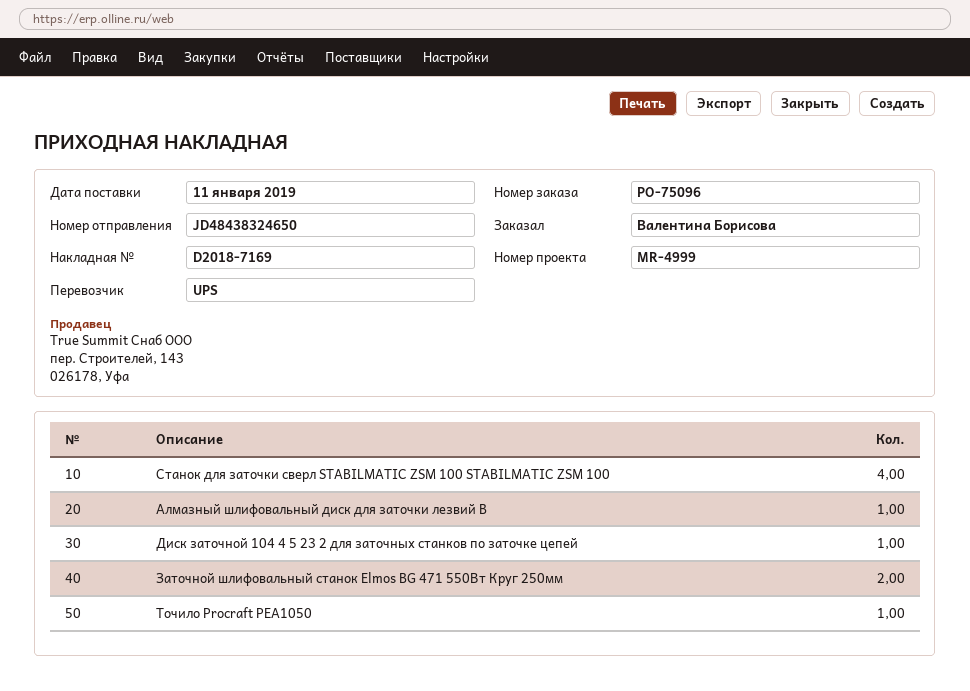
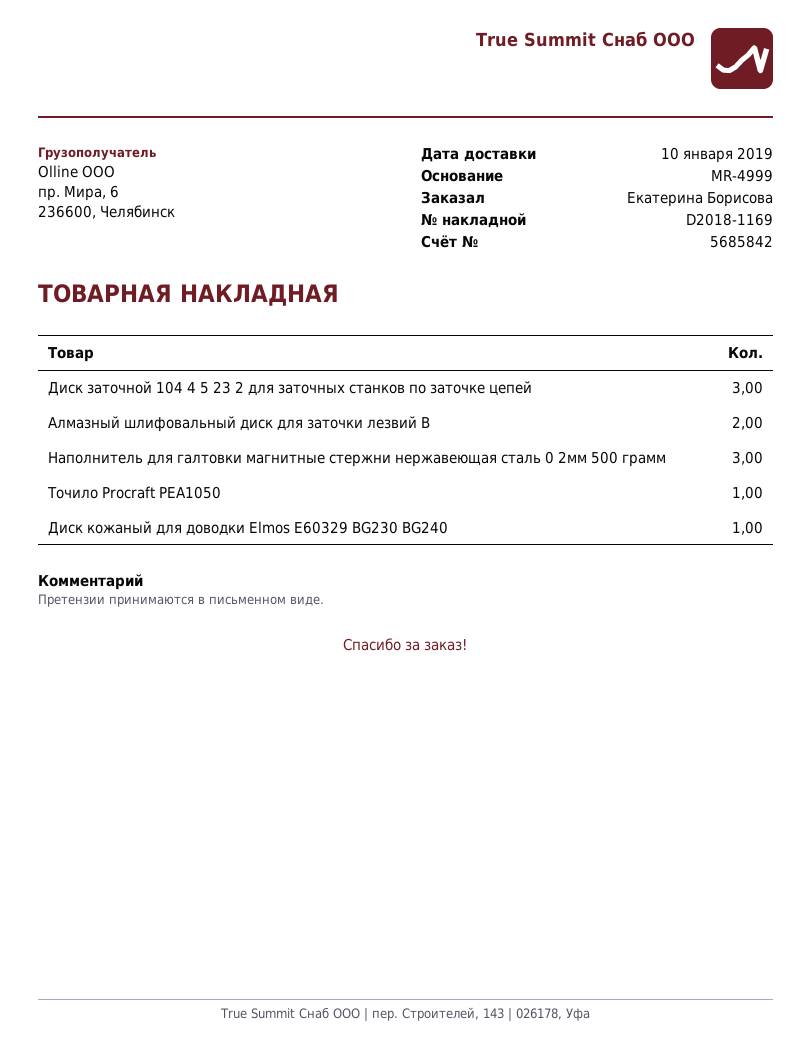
delivery note number: D2018-7169 -> D2018-1169
delivery date: 2019-01-11 -> 2019-01-10
ordered by: Валентина Борисова -> Екатерина Борисова
Станок для заточки сверл STABILMATIC ZSM 100 STABILMATIC ZSM 100: 4 -> none
Алмазный шлифовальный диск для заточки лезвий B: 1 -> 2
Диск заточной 104 4 5 23 2 для заточных станков по заточке цепей: 1 -> 3
Заточной шлифовальный станок Elmos BG 471 550Вт Круг 250мм: 2 -> none
Наполнитель для галтовки магнитные стержни нержавеющая сталь 0 2мм 500 грамм: none -> 3
Диск кожаный для доводки Elmos E60329 BG230 BG240: none -> 1

